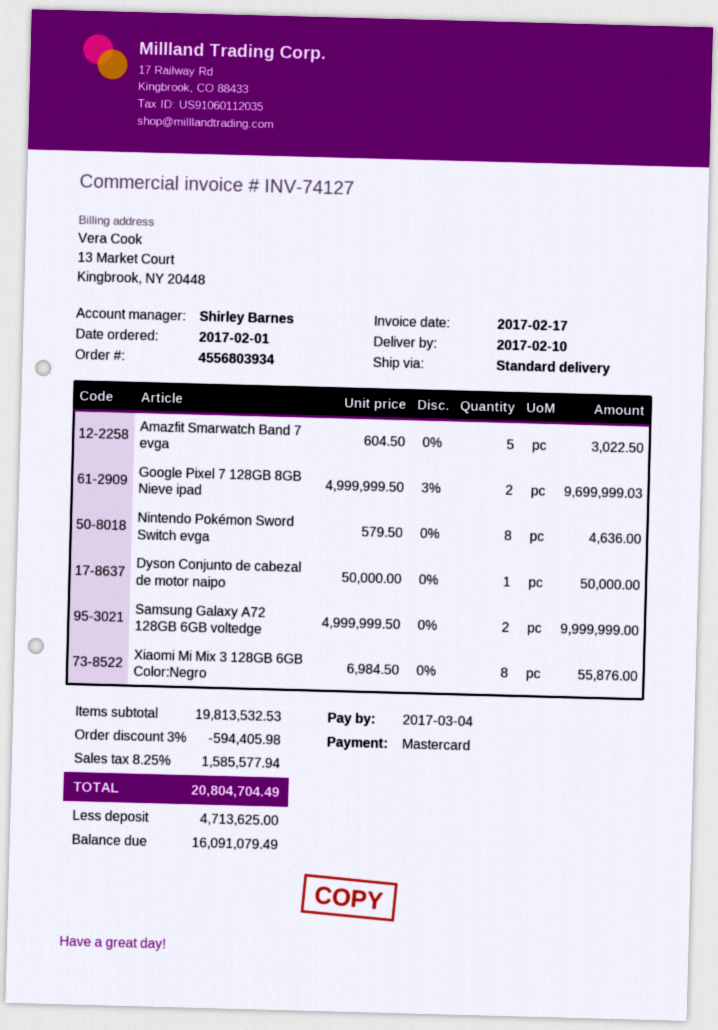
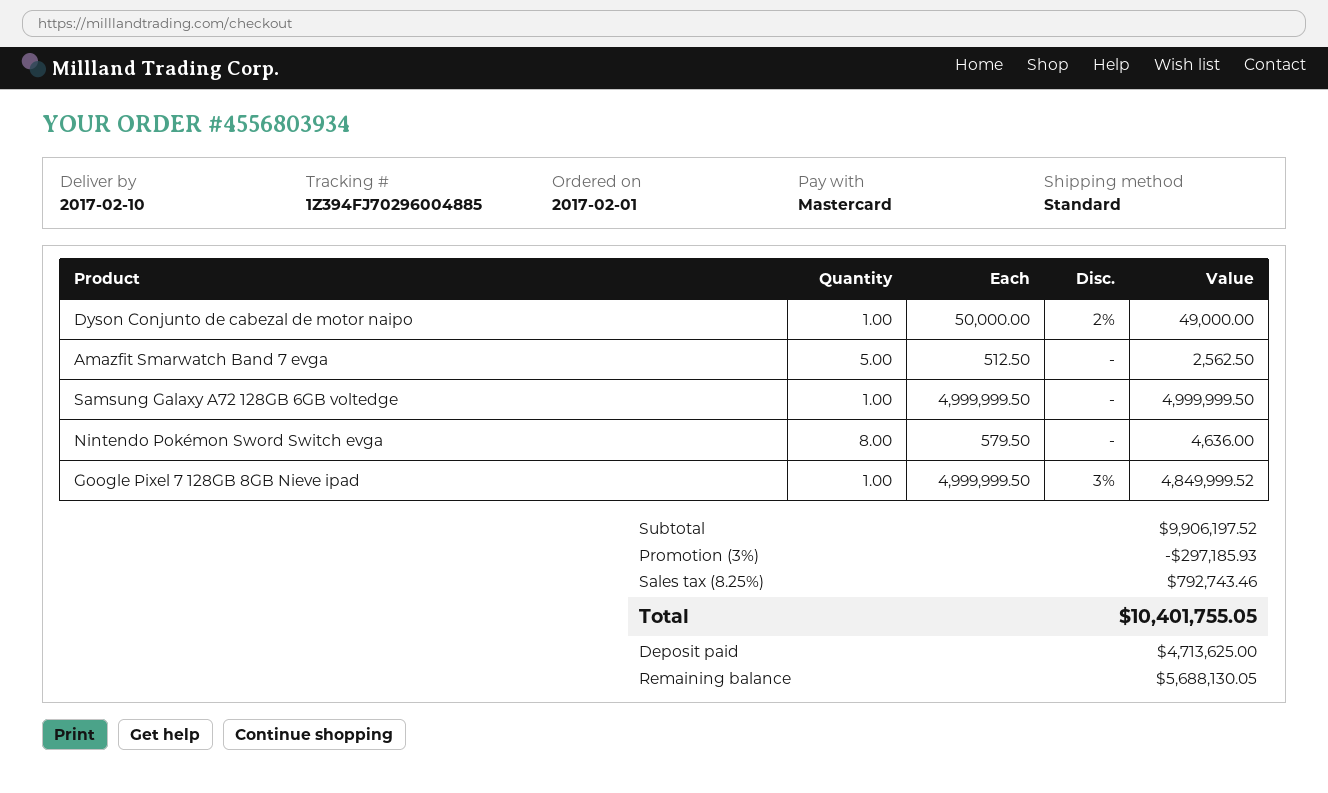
Amazfit Smarwatch Band 7 evga: 5 x 604.50 = 3022.50 -> 5 x 512.50 = 2562.50
Google Pixel 7 128GB 8GB Nieve ipad: 2 x 4999999.50 - 3% = 9699999.03 -> 1 x 4999999.50 - 3% = 4849999.52
Dyson Conjunto de cabezal de motor naipo: 1 x 50000.00 = 50000.00 -> 1 x 50000.00 - 2% = 49000.00
Samsung Galaxy A72 128GB 6GB voltedge: 2 x 4999999.50 = 9999999.00 -> 1 x 4999999.50 = 4999999.50
Xiaomi Mi Mix 3 128GB 6GB Color:Negro: 8 x 6984.50 = 55876.00 -> none
subtotal: 19813532.53 -> 9906197.52
discount: 3% = 594405.98 -> 3% = 297185.93
tax: 8.25% = 1585577.94 -> 8.25% = 792743.46
total: 20804704.49 -> 10401755.05
balance: 16091079.49 -> 5688130.05

